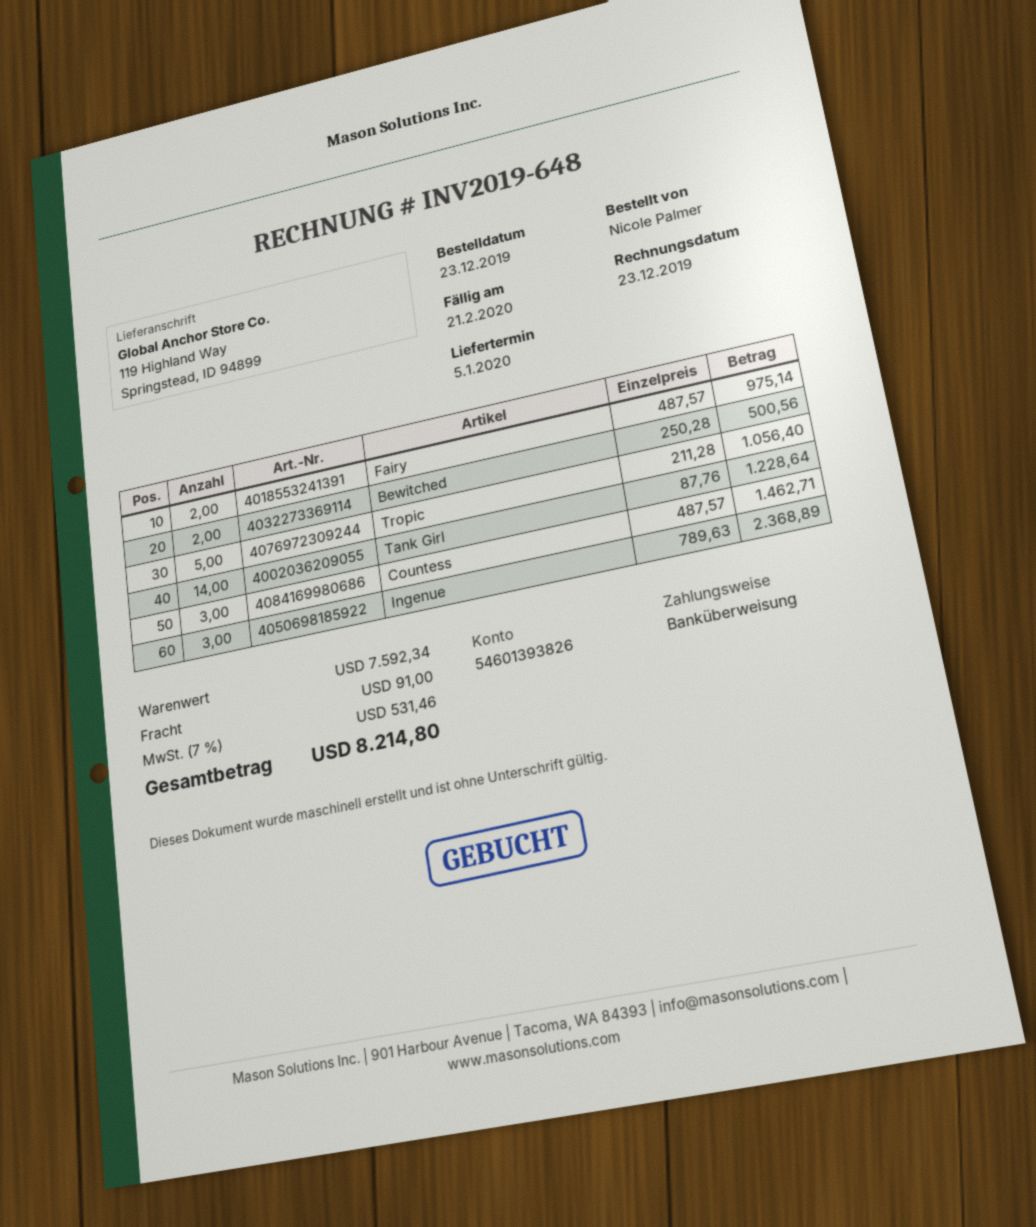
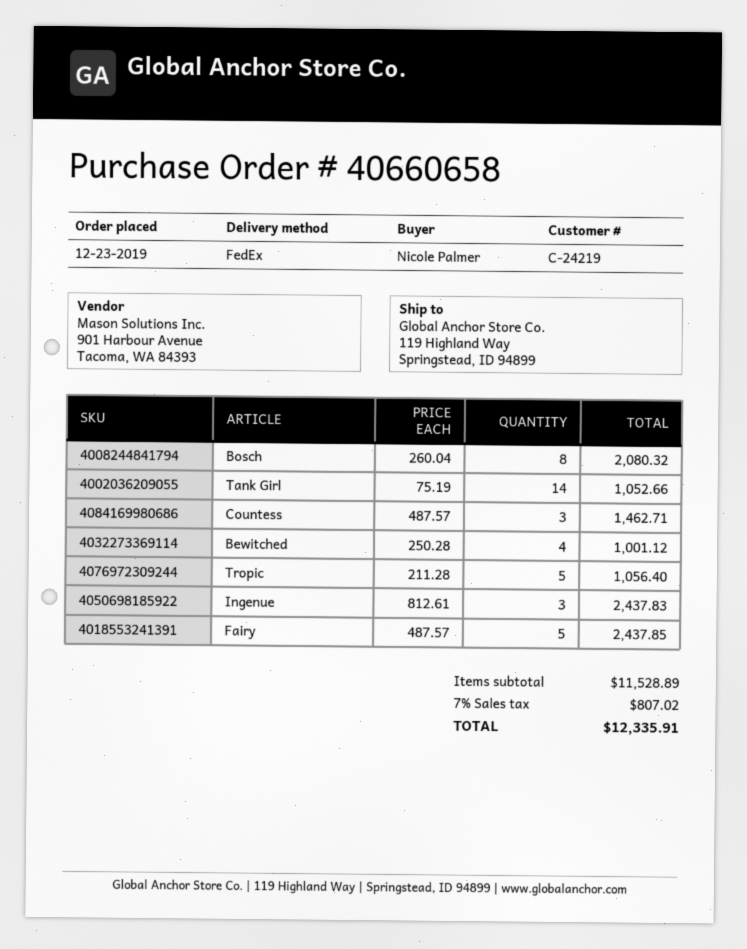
Fairy: 2 x 487.57 = 975.14 -> 5 x 487.57 = 2437.85
Bewitched: 2 x 250.28 = 500.56 -> 4 x 250.28 = 1001.12
Tank Girl: 14 x 87.76 = 1228.64 -> 14 x 75.19 = 1052.66
Ingenue: 3 x 789.63 = 2368.89 -> 3 x 812.61 = 2437.83
Bosch: none -> 8 x 260.04 = 2080.32
subtotal: 7592.34 -> 11528.89
shipping: 91.00 -> none
tax: 7% = 531.46 -> 7% = 807.02
total: 8214.80 -> 12335.91

